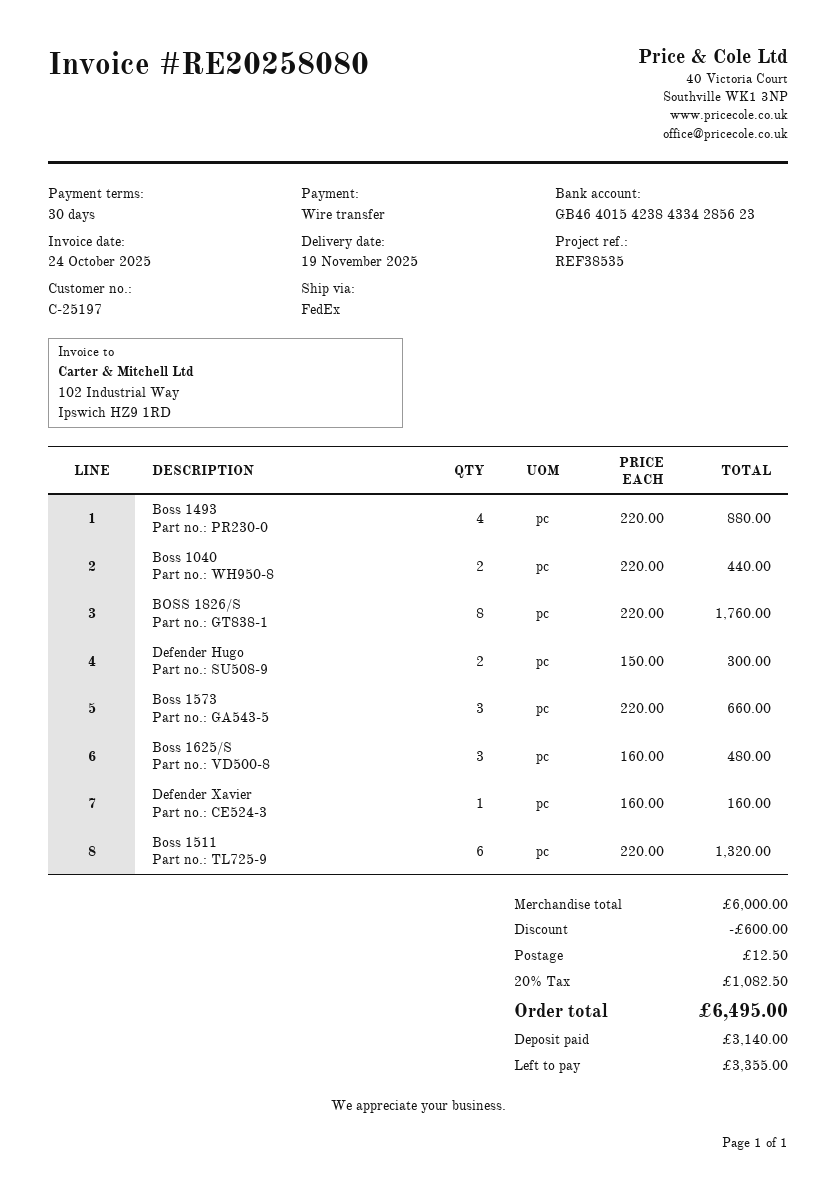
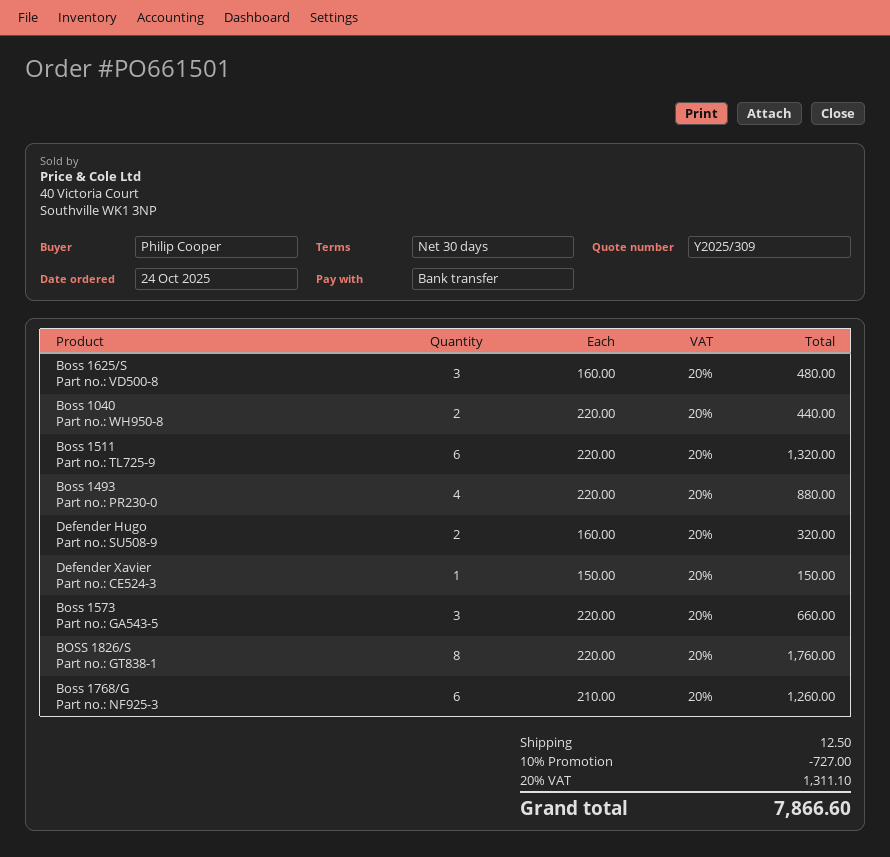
Defender Hugo: 2 x 150.00 = 300.00 -> 2 x 160.00 = 320.00
Defender Xavier: 1 x 160.00 = 160.00 -> 1 x 150.00 = 150.00
Boss 1768/G: none -> 6 x 210.00 = 1260.00
discount: 600.00 -> 727.00
tax: 20% = 1082.50 -> 20% = 1311.10
total: 6495.00 -> 7866.60

